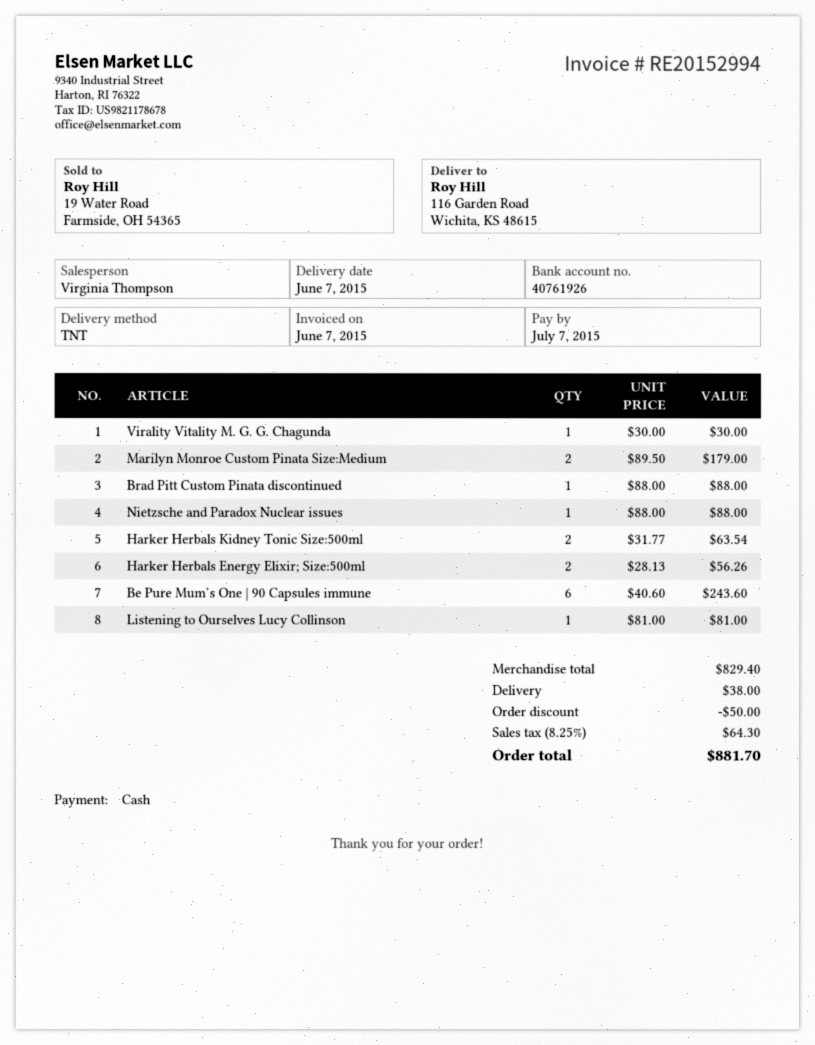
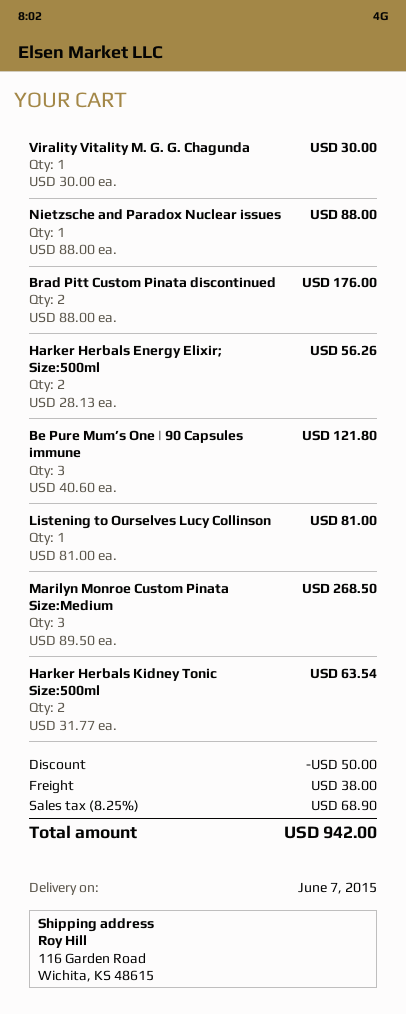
Marilyn Monroe Custom Pinata Size:Medium: 2 x 89.50 = 179.00 -> 3 x 89.50 = 268.50
Brad Pitt Custom Pinata discontinued: 1 x 88.00 = 88.00 -> 2 x 88.00 = 176.00
Be Pure Mum’s One | 90 Capsules immune: 6 x 40.60 = 243.60 -> 3 x 40.60 = 121.80
tax: 8.25% = 64.30 -> 8.25% = 68.90
total: 881.70 -> 942.00

